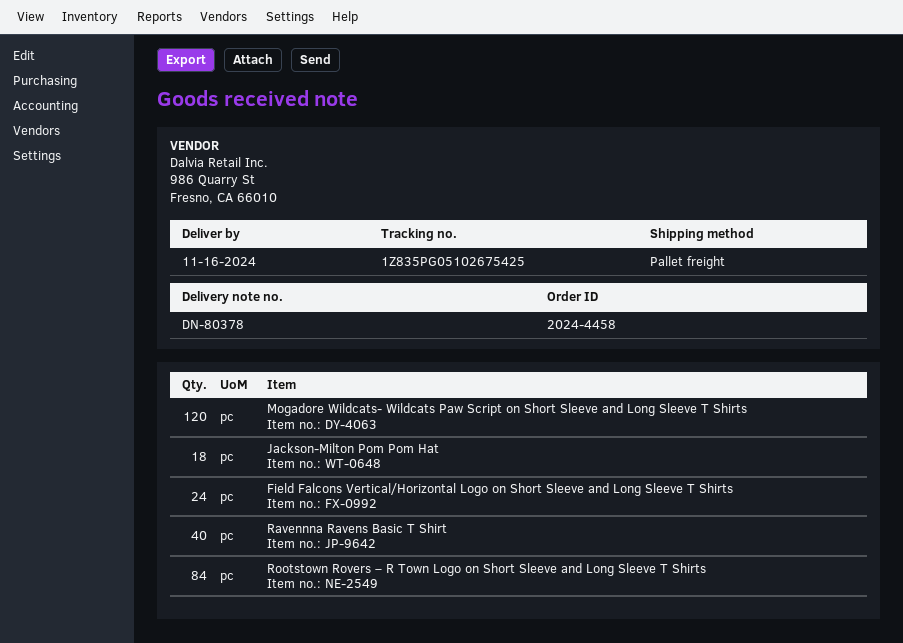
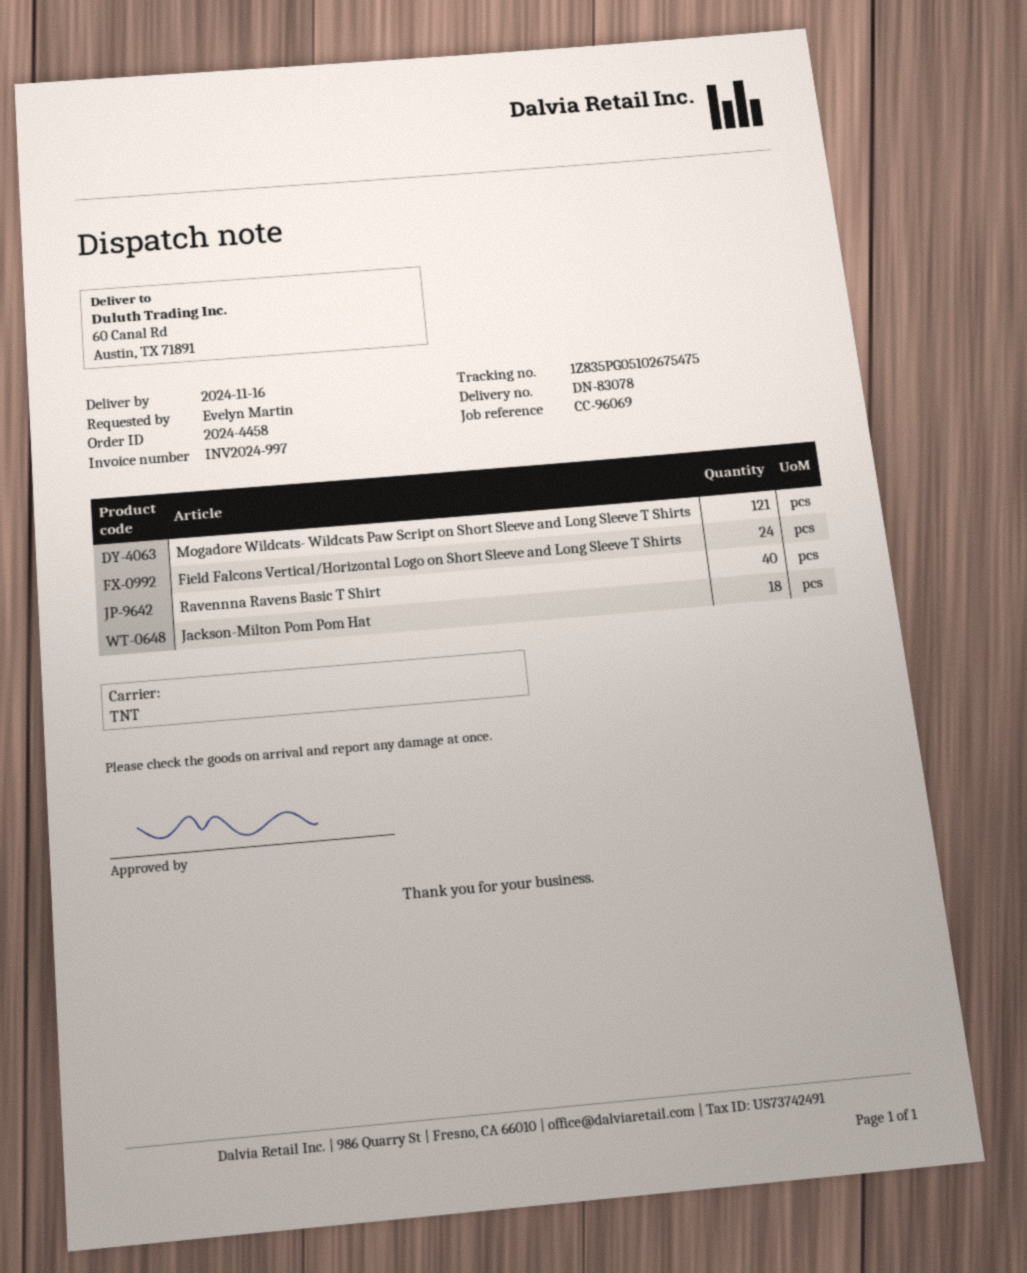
delivery note number: DN-80378 -> DN-83078
shipping method: pallet freight -> TNT
tracking number: 1Z835PG05102675425 -> 1Z835PG05102675475
Mogadore Wildcats- Wildcats Paw Script on Short Sleeve and Long Sleeve T Shirts: 120 -> 121
Rootstown Rovers – R Town Logo on Short Sleeve and Long Sleeve T Shirts: 84 -> none

